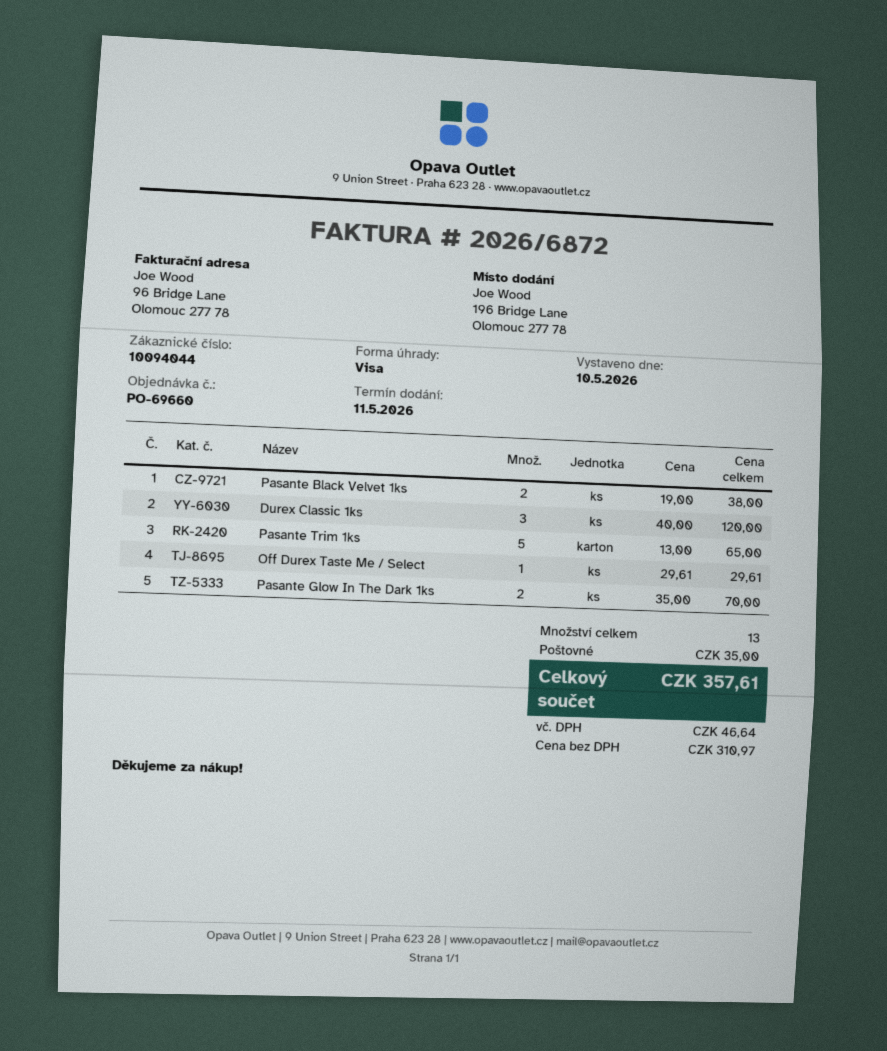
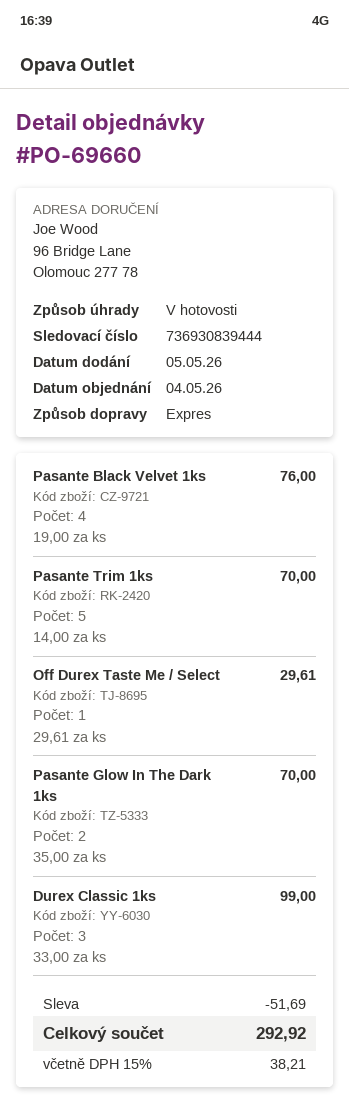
delivery date: 2026-05-11 -> 2026-05-05
payment method: Visa -> cash
ship to: 196 Bridge Lane, Olomouc 277 78 -> 96 Bridge Lane, Olomouc 277 78
Pasante Black Velvet 1ks: 2 x 19.00 = 38.00 -> 4 x 19.00 = 76.00
Durex Classic 1ks: 3 x 40.00 = 120.00 -> 3 x 33.00 = 99.00
Pasante Trim 1ks: 5 x 13.00 = 65.00 -> 5 x 14.00 = 70.00
discount: none -> 51.69
shipping: 35.00 -> none
tax: 46.64 -> 38.21
total: 357.61 -> 292.92

